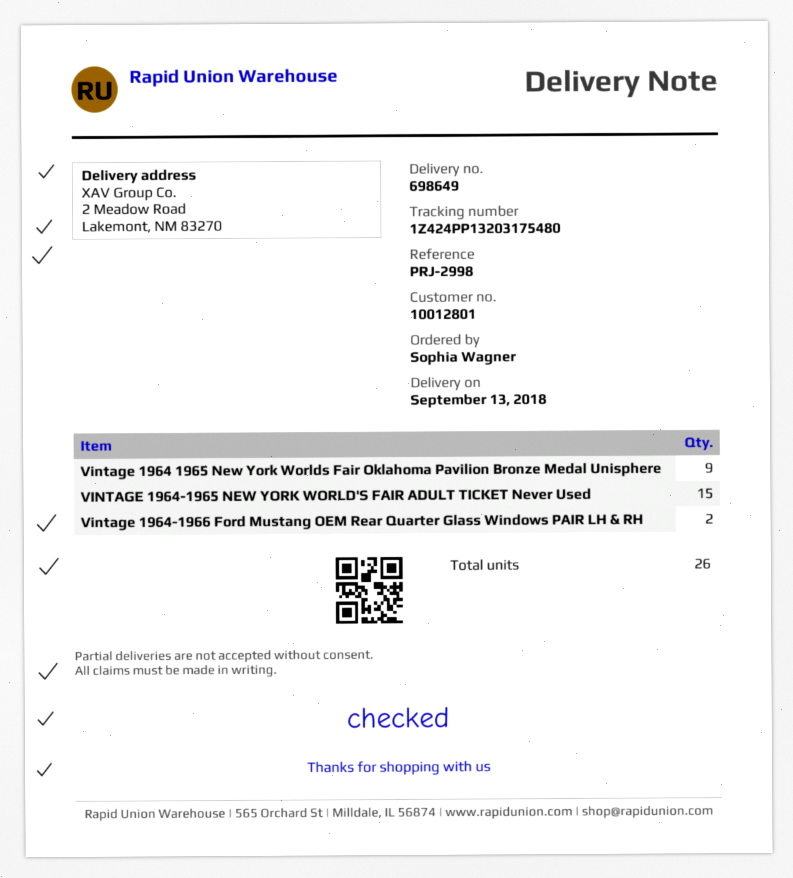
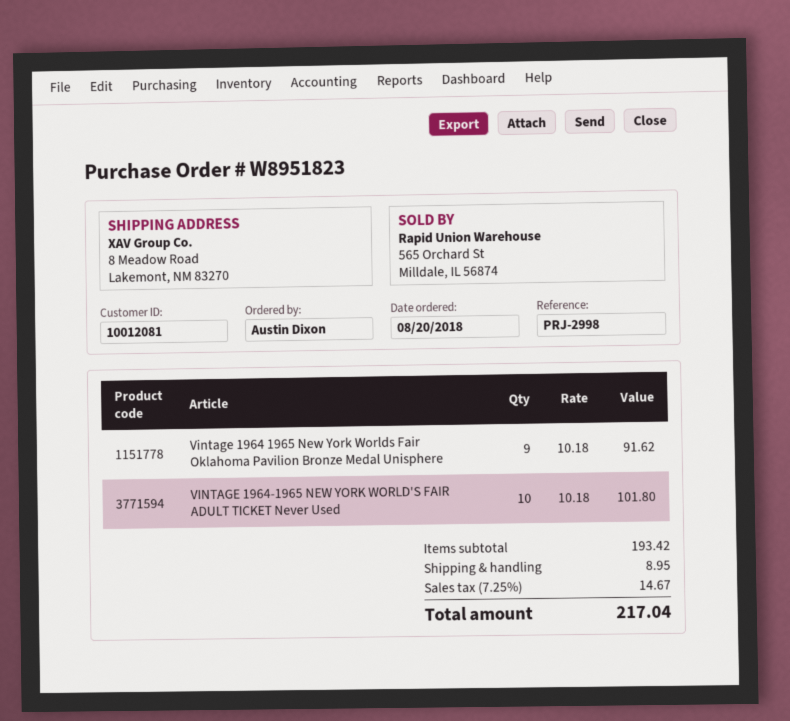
customer number: 10012801 -> 10012081
ordered by: Sophia Wagner -> Austin Dixon
ship to: 2 Meadow Road, Lakemont, NM 83270 -> 8 Meadow Road, Lakemont, NM 83270
VINTAGE 1964-1965 NEW YORK WORLD'S FAIR ADULT TICKET Never Used: 15 -> 10
Vintage 1964-1966 Ford Mustang OEM Rear Quarter Glass Windows PAIR LH & RH: 2 -> none

